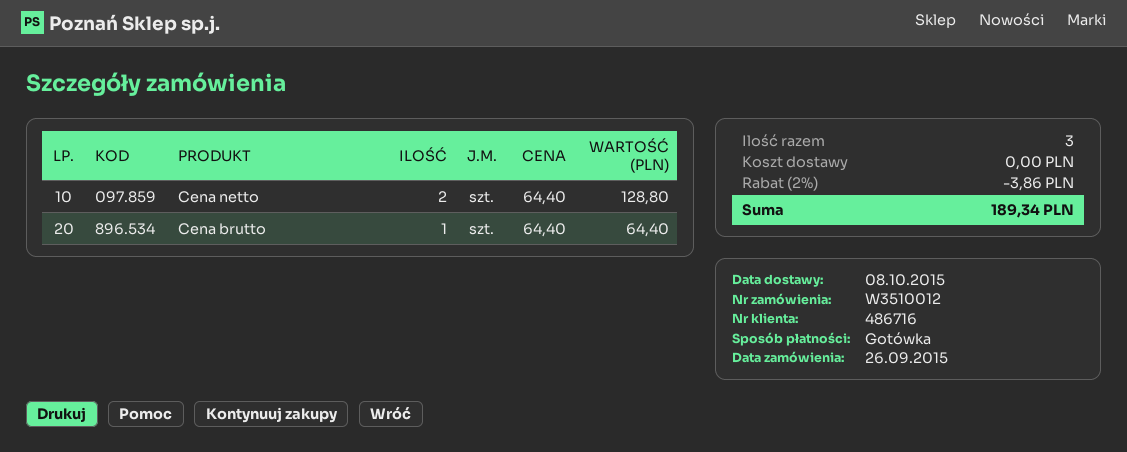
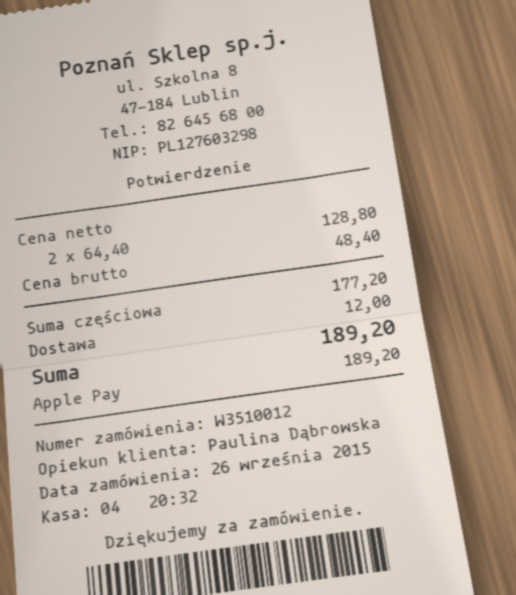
payment method: cash -> Apple Pay
Cena brutto: 1 x 64.40 = 64.40 -> 1 x 48.40 = 48.40
discount: 2% = 3.86 -> none
shipping: 0.00 -> 12.00
total: 189.34 -> 189.20

